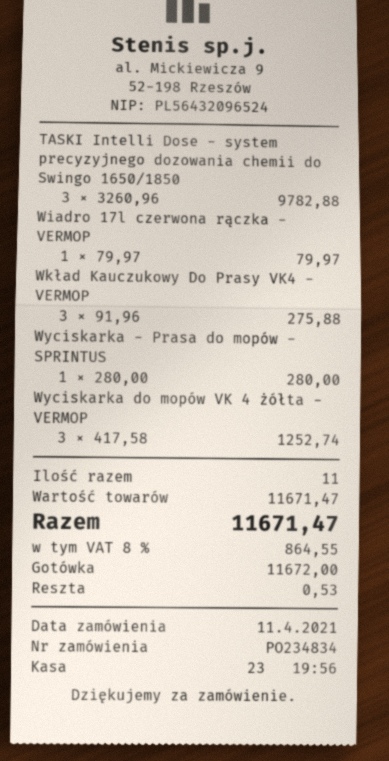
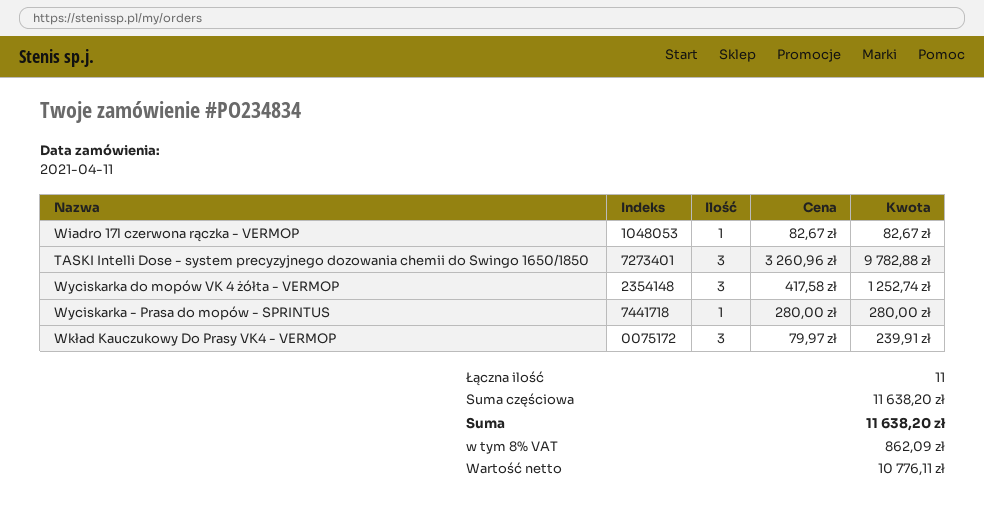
Wiadro 17l czerwona rączka - VERMOP: 1 x 79.97 = 79.97 -> 1 x 82.67 = 82.67
Wkład Kauczukowy Do Prasy VK4 - VERMOP: 3 x 91.96 = 275.88 -> 3 x 79.97 = 239.91
subtotal: 11671.47 -> 11638.20
tax: 8% = 864.55 -> 8% = 862.09
total: 11671.47 -> 11638.20

